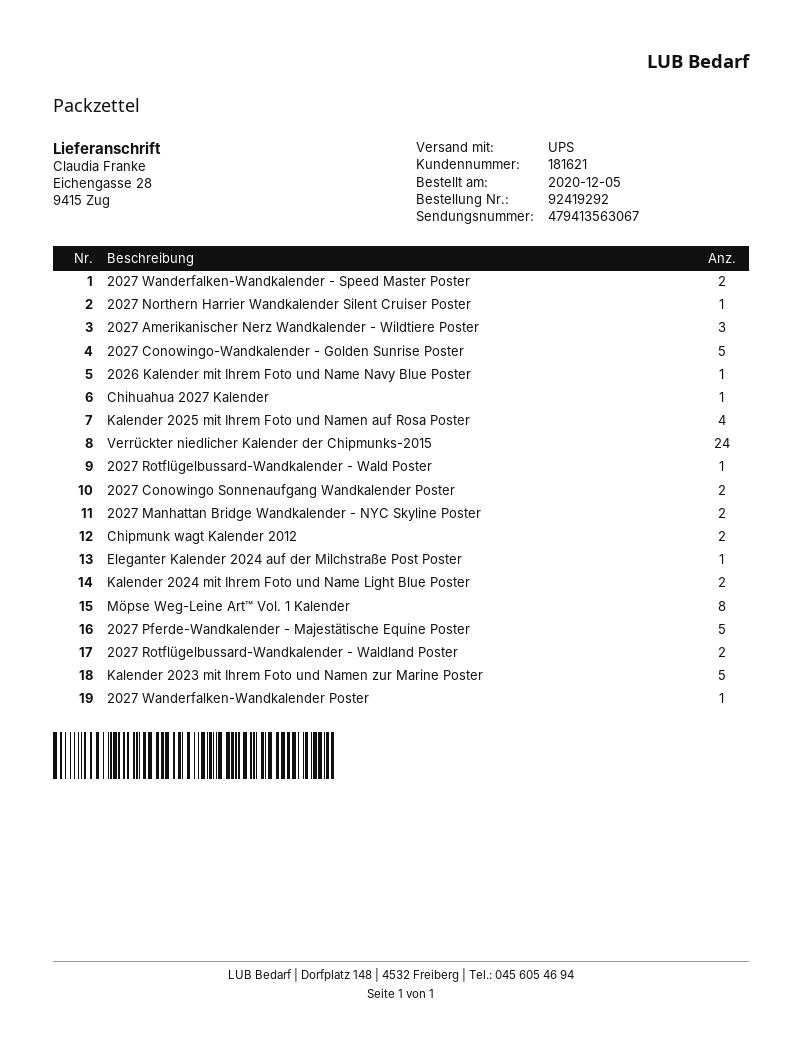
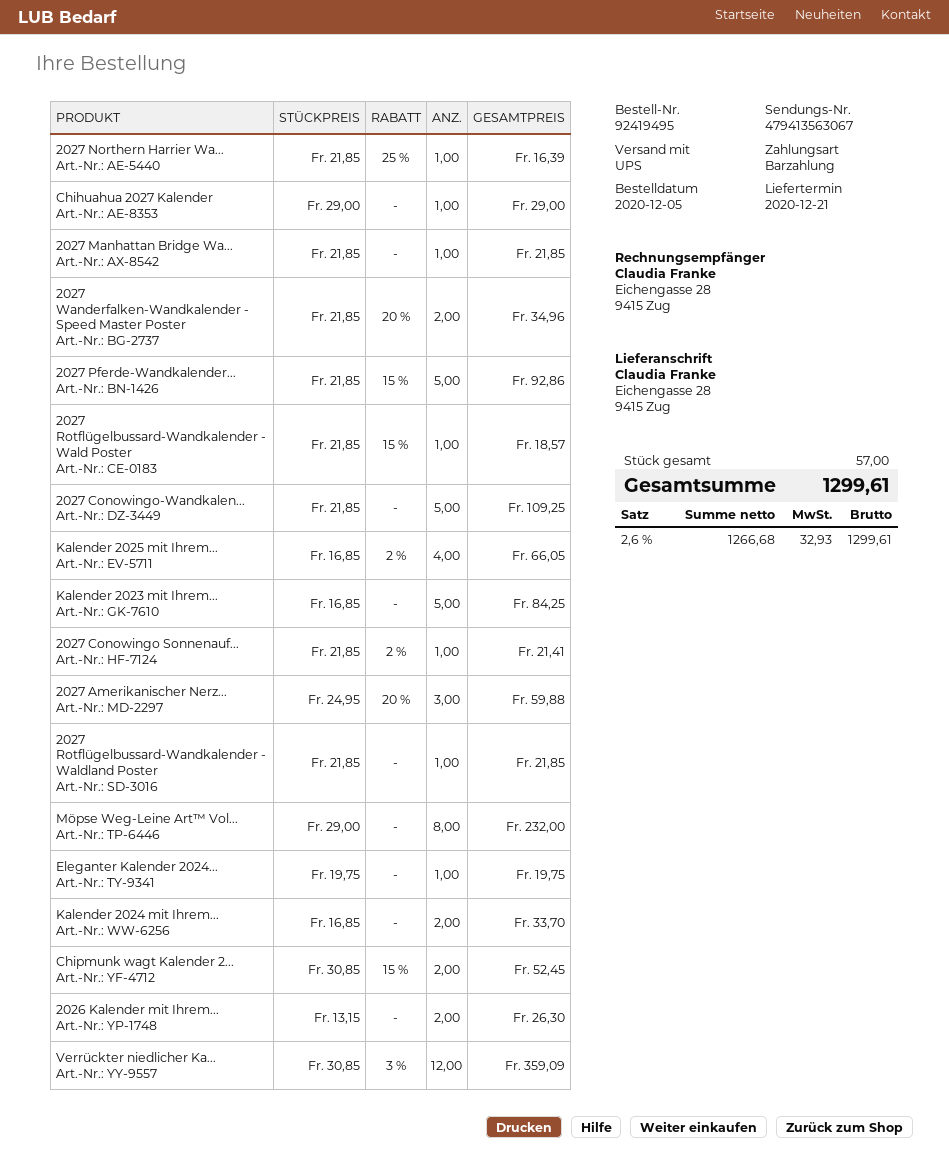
order number: 92419292 -> 92419495
2026 Kalender mit Ihrem Foto und Name Navy Blue Poster: 1 -> 2
Verrückter niedlicher Kalender der Chipmunks-2015: 24 -> 12
2027 Conowingo Sonnenaufgang Wandkalender Poster: 2 -> 1
2027 Manhattan Bridge Wandkalender - NYC Skyline Poster: 2 -> 1
2027 Rotflügelbussard-Wandkalender - Waldland Poster: 2 -> 1
2027 Wanderfalken-Wandkalender Poster: 1 -> none

